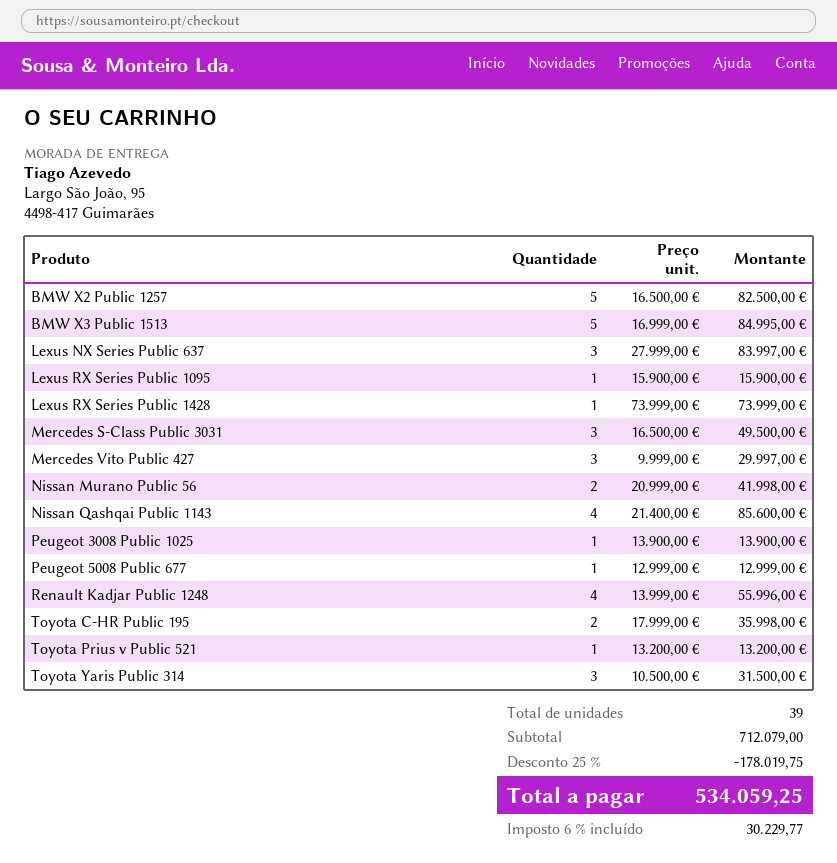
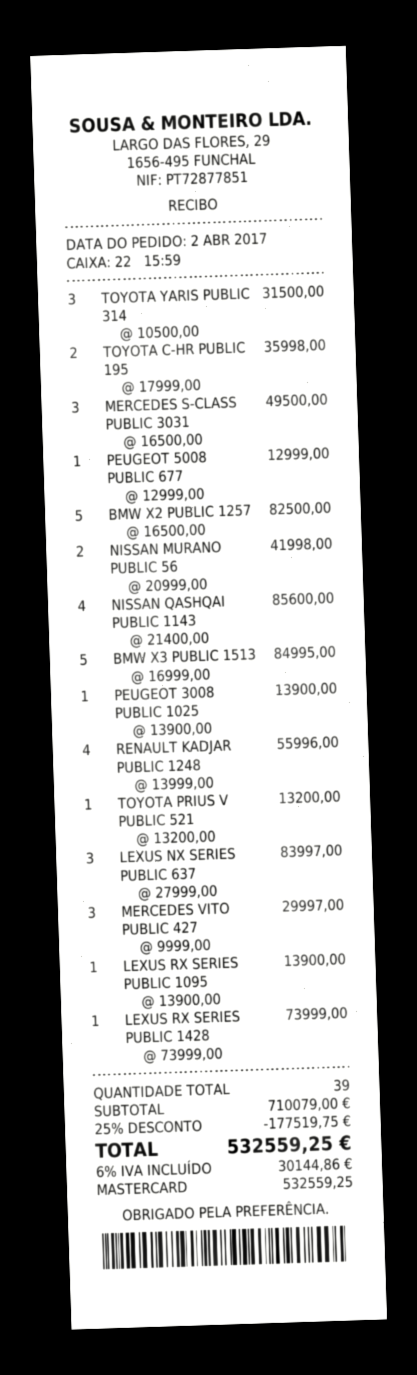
Lexus RX Series Public 1095: 1 x 15900.00 = 15900.00 -> 1 x 13900.00 = 13900.00
subtotal: 712079.00 -> 710079.00
discount: 25% = 178019.75 -> 25% = 177519.75
tax: 6% = 30229.77 -> 6% = 30144.86
total: 534059.25 -> 532559.25

